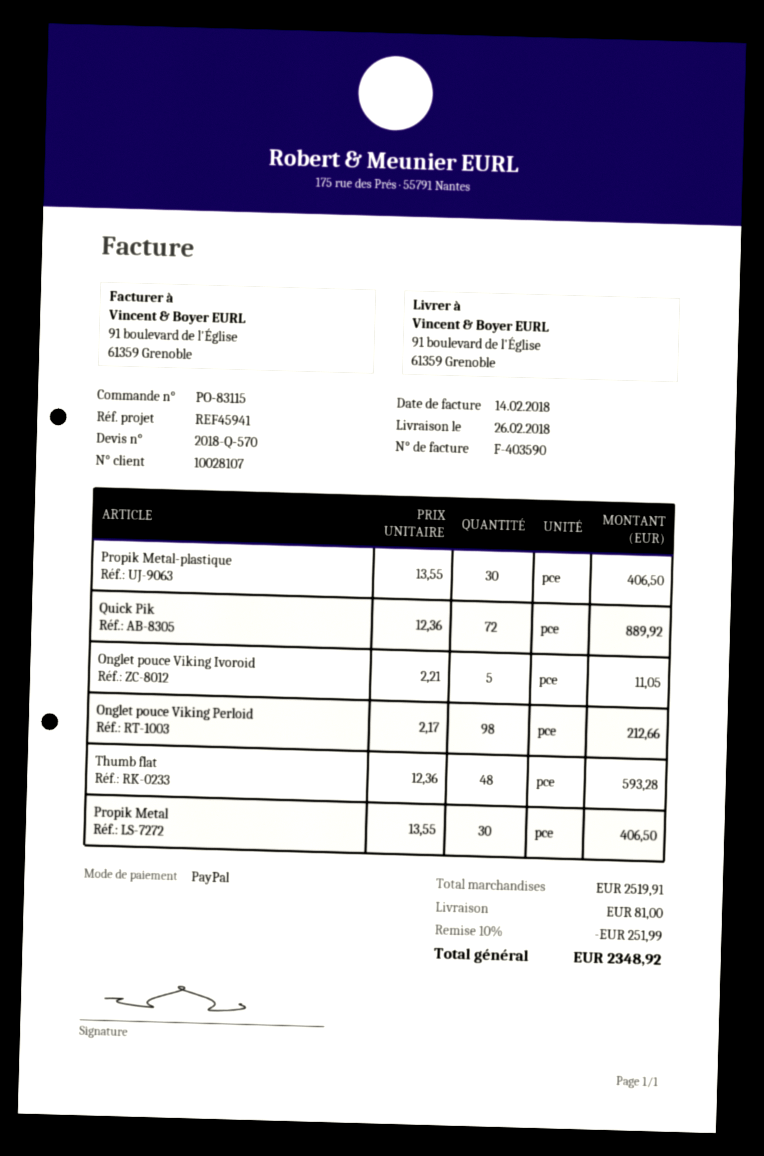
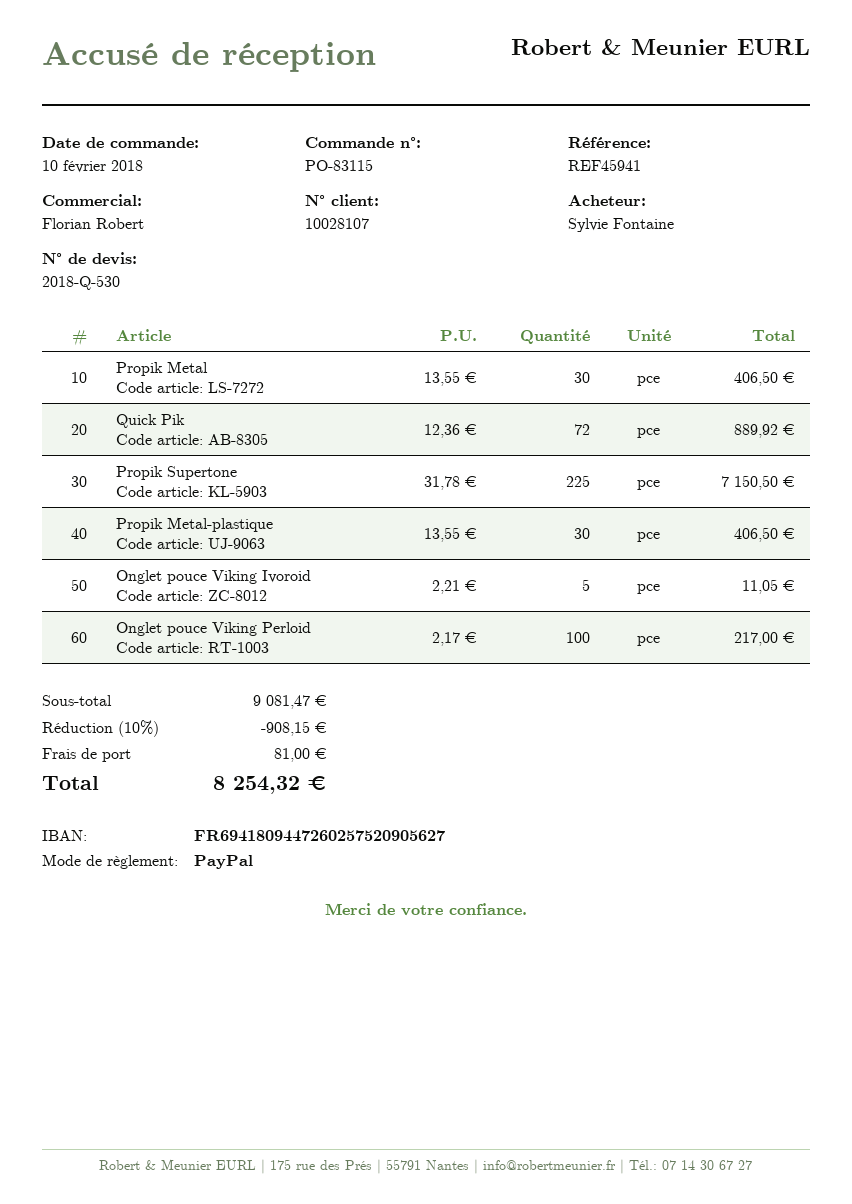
quote number: 2018-Q-570 -> 2018-Q-530
Onglet pouce Viking Perloid: 98 x 2.17 = 212.66 -> 100 x 2.17 = 217.00
Thumb flat: 48 x 12.36 = 593.28 -> none
Propik Supertone: none -> 225 x 31.78 = 7150.50
subtotal: 2519.91 -> 9081.47
discount: 10% = 251.99 -> 10% = 908.15
total: 2348.92 -> 8254.32

